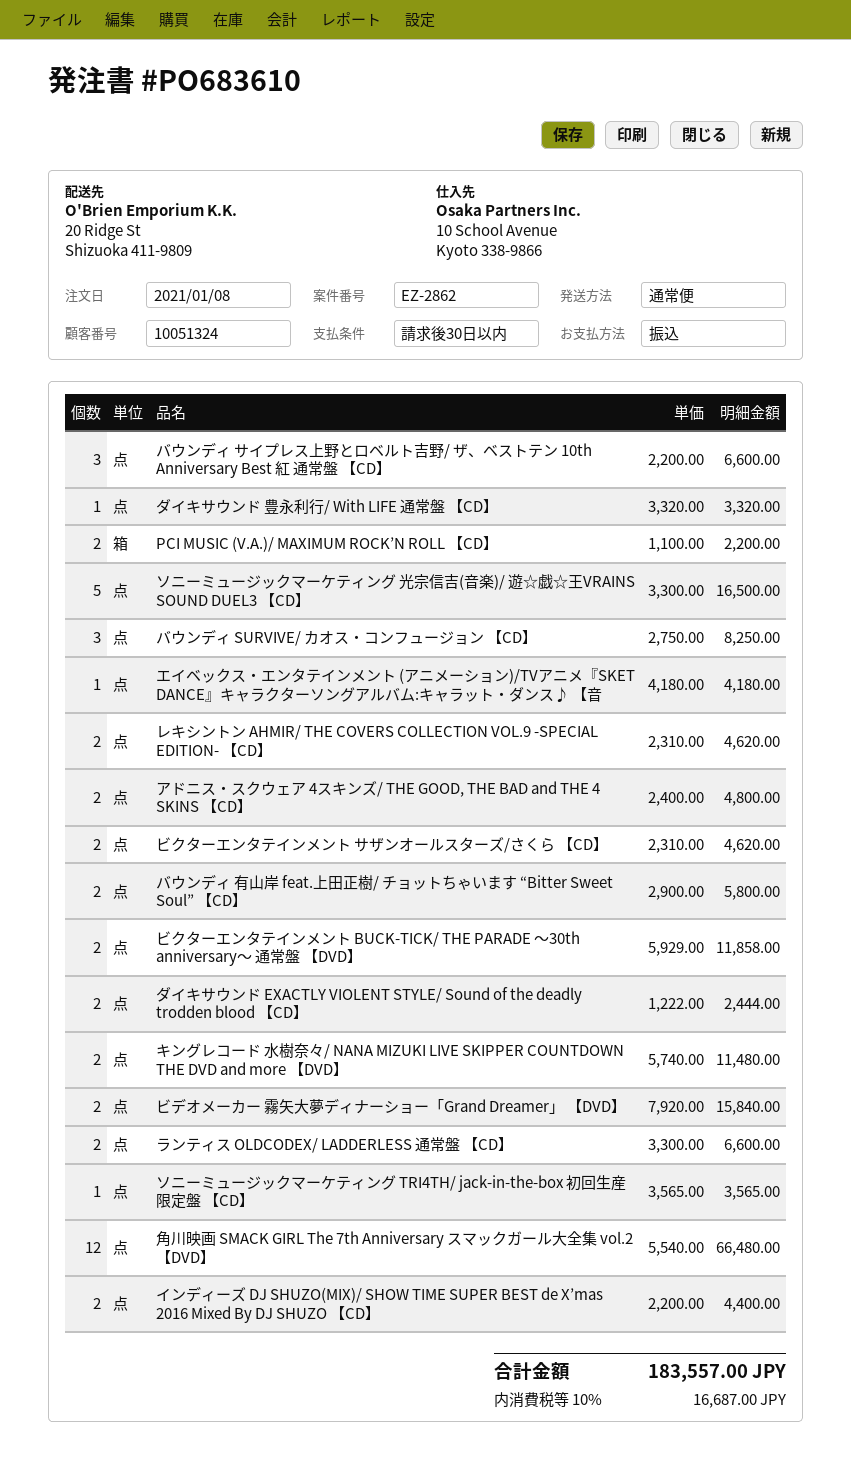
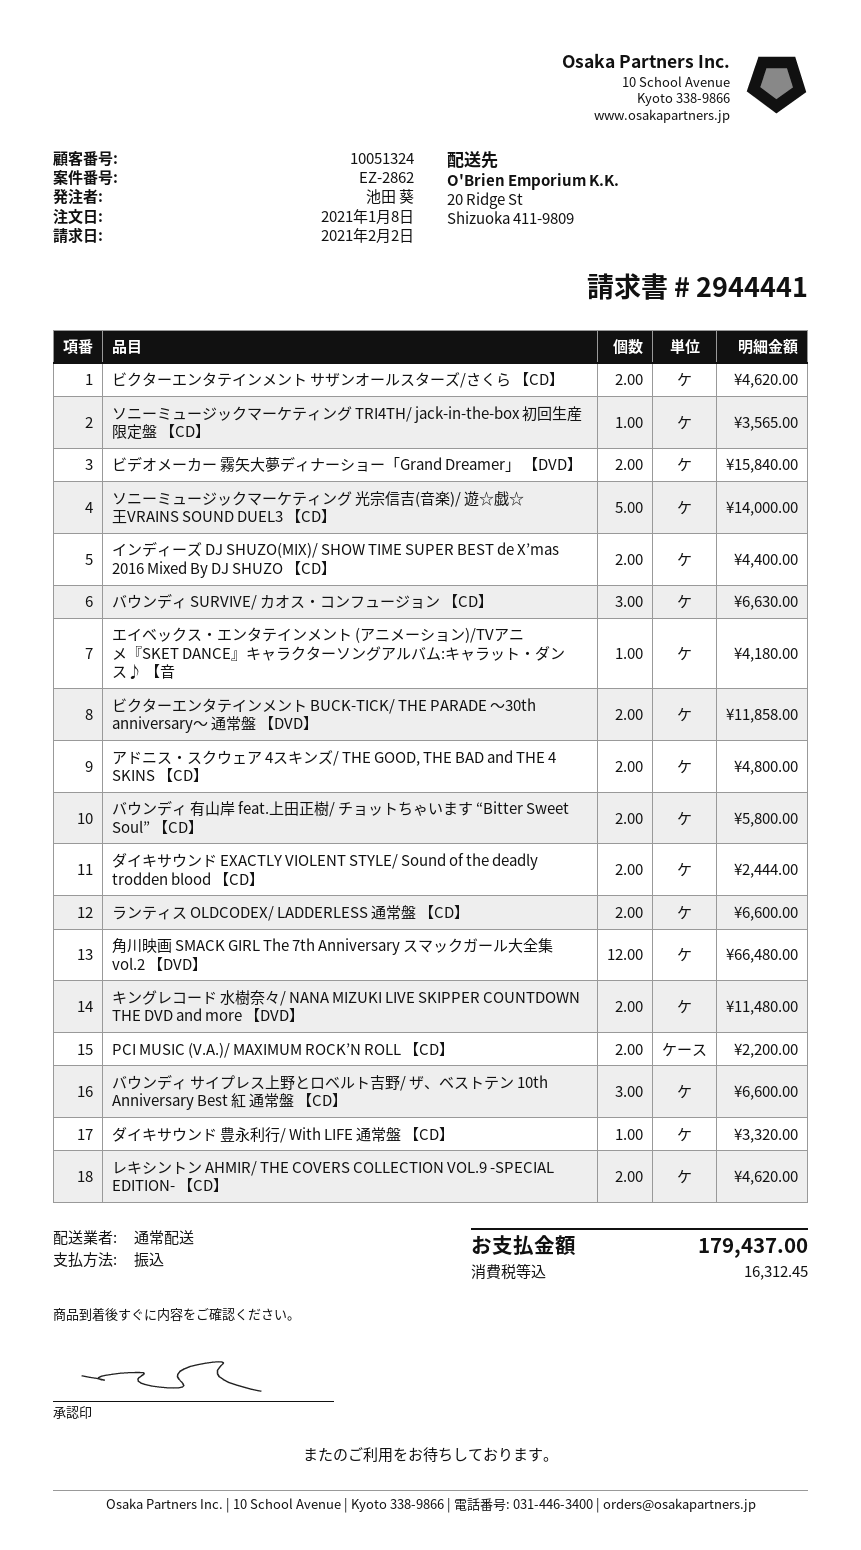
ソニーミュージックマーケティング 光宗信吉(音楽)/ 遊☆戯☆王VRAINS SOUND DUEL3 【CD】: 5 for 16500.00 -> 5 for 14000.00
バウンディ SURVIVE/ カオス・コンフュージョン 【CD】: 3 for 8250.00 -> 3 for 6630.00
tax: 16687.00 -> 16312.45
total: 183557.00 -> 179437.00

